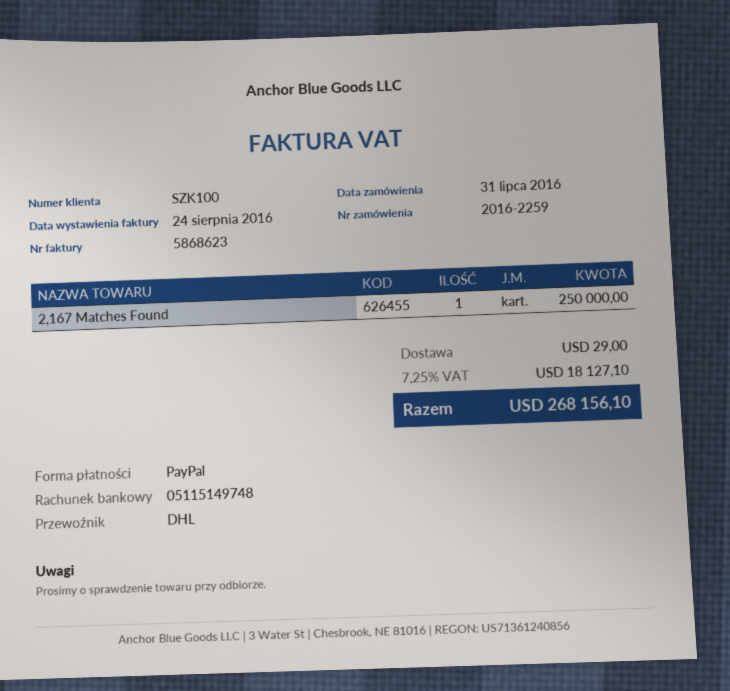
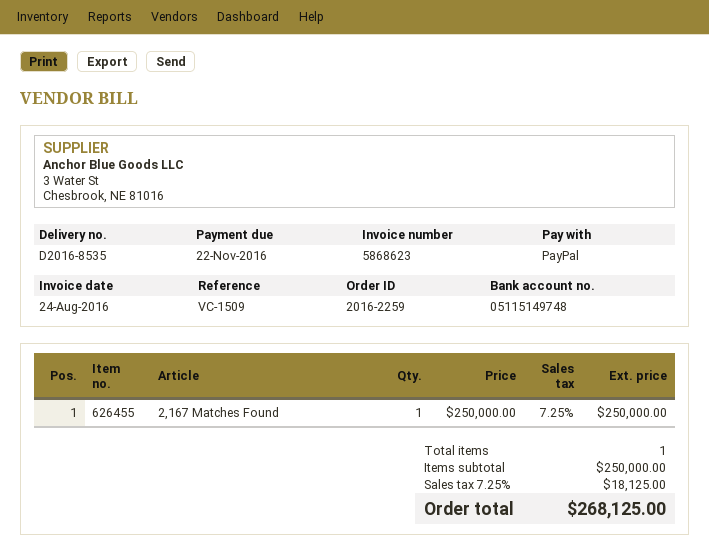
shipping: 29.00 -> none
tax: 7.25% = 18127.10 -> 7.25% = 18125.00
total: 268156.10 -> 268125.00

